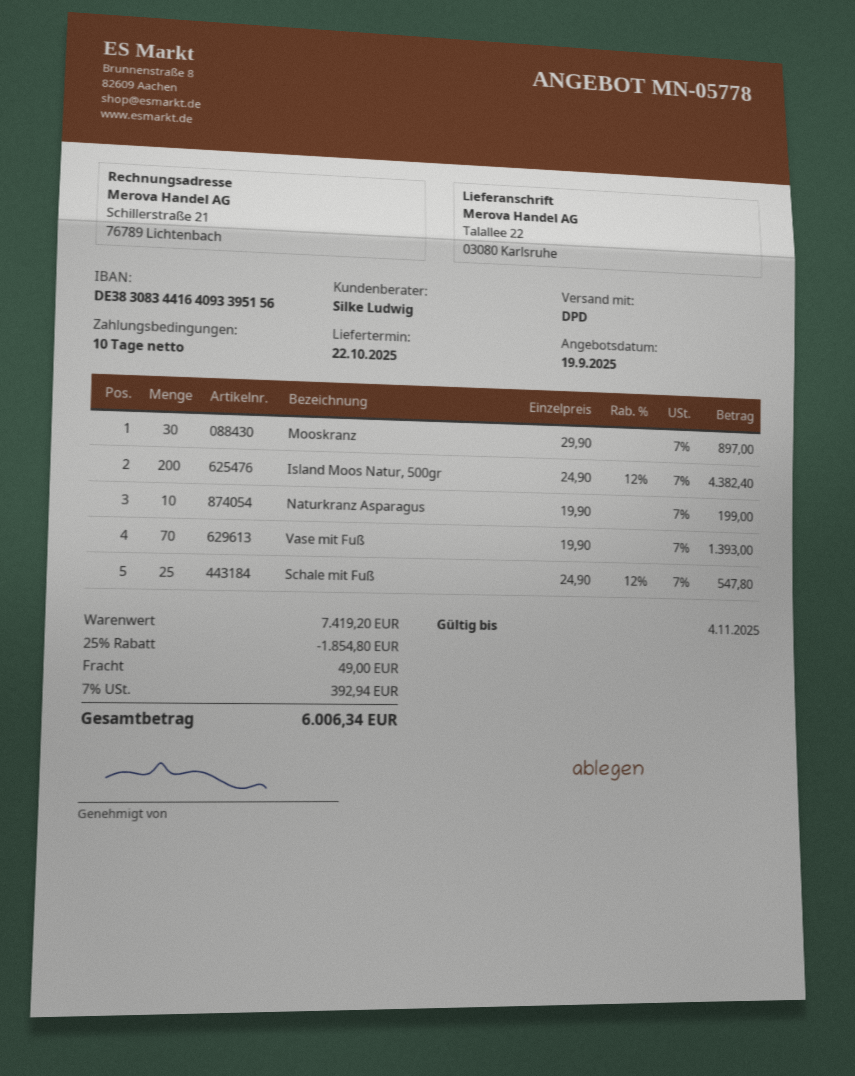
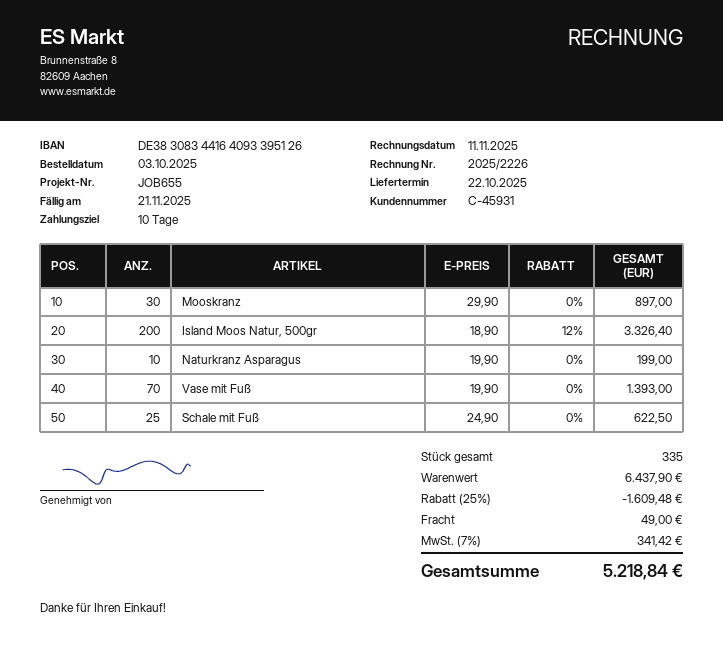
bank account: DE38308344164093395156 -> DE38308344164093395126
Island Moos Natur, 500gr: 200 x 24.90 - 12% = 4382.40 -> 200 x 18.90 - 12% = 3326.40
Schale mit Fuß: 25 x 24.90 - 12% = 547.80 -> 25 x 24.90 = 622.50
subtotal: 7419.20 -> 6437.90
discount: 25% = 1854.80 -> 25% = 1609.48
tax: 7% = 392.94 -> 7% = 341.42
total: 6006.34 -> 5218.84

